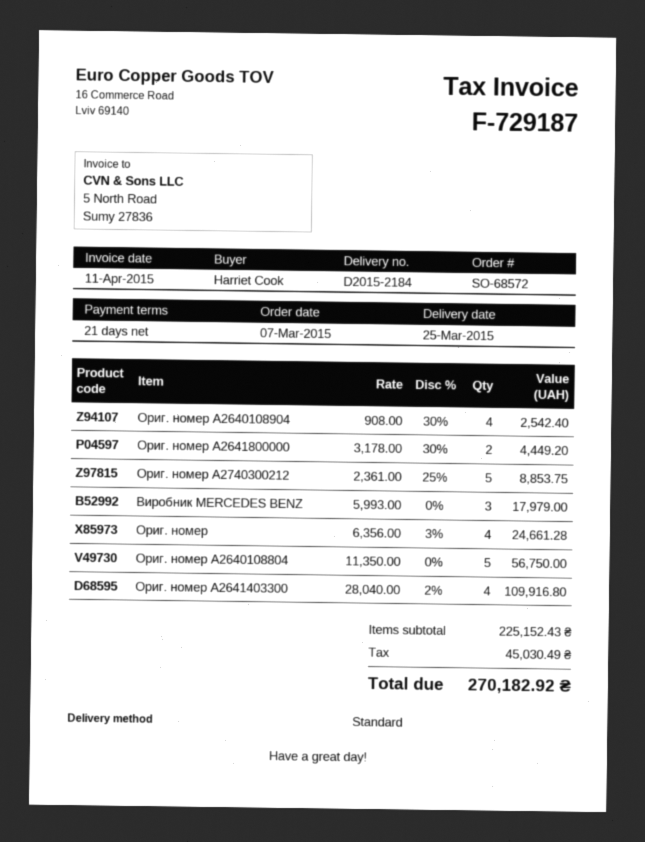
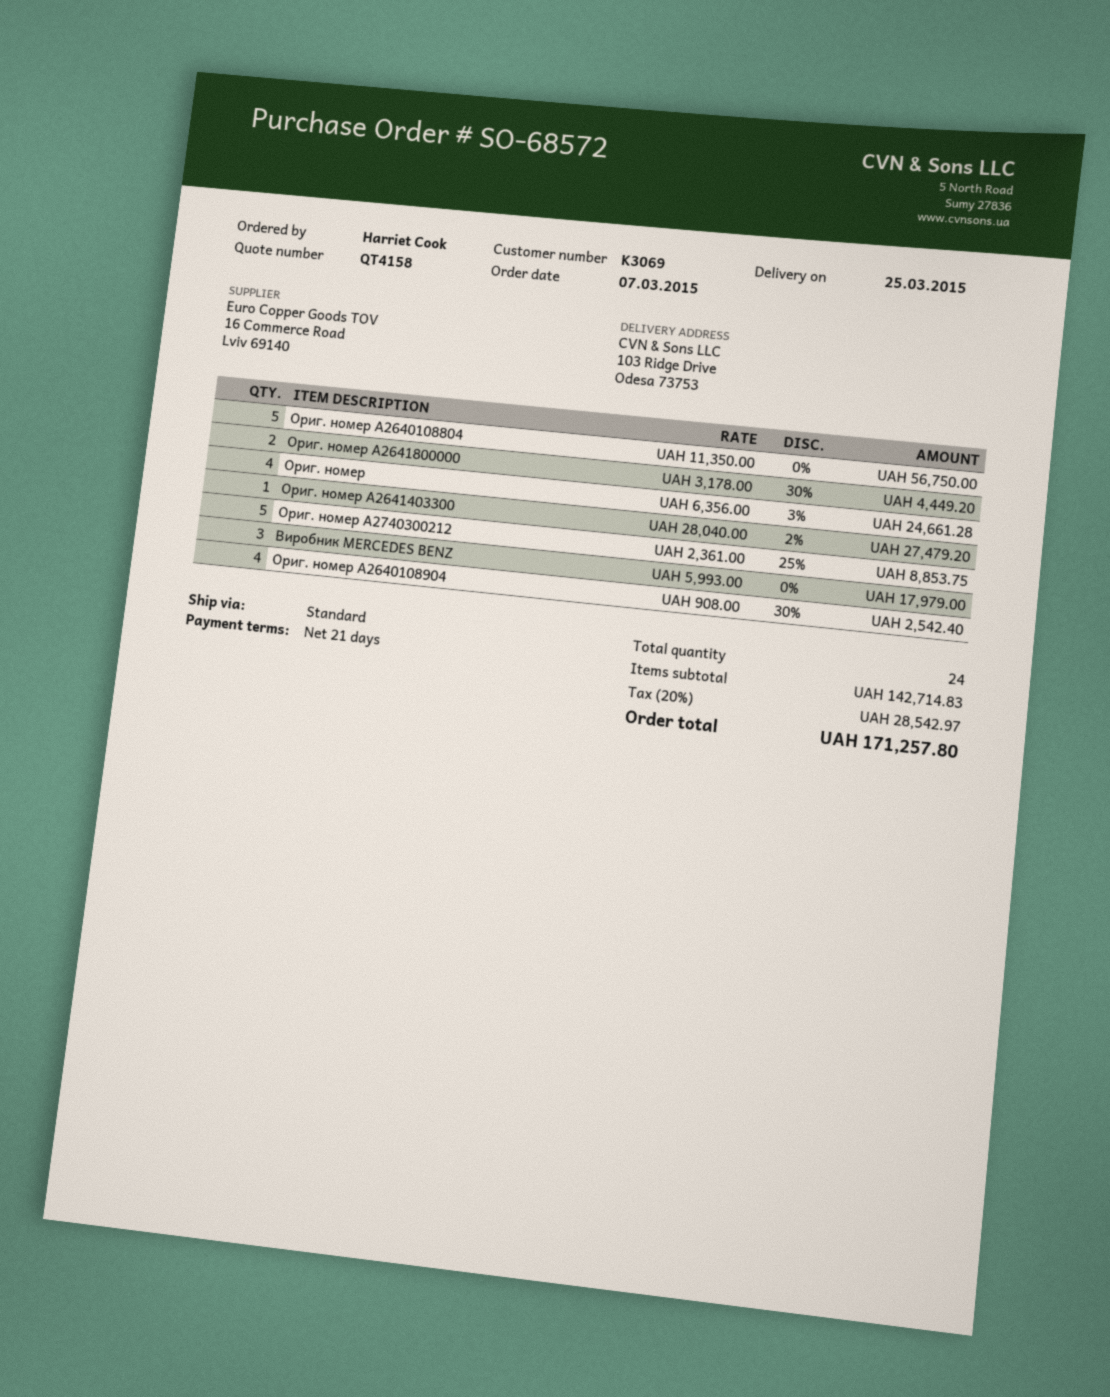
Ориг. номер A2641403300: 4 x 28040.00 - 2% = 109916.80 -> 1 x 28040.00 - 2% = 27479.20
subtotal: 225152.43 -> 142714.83
tax: 45030.49 -> 28542.97
total: 270182.92 -> 171257.80

